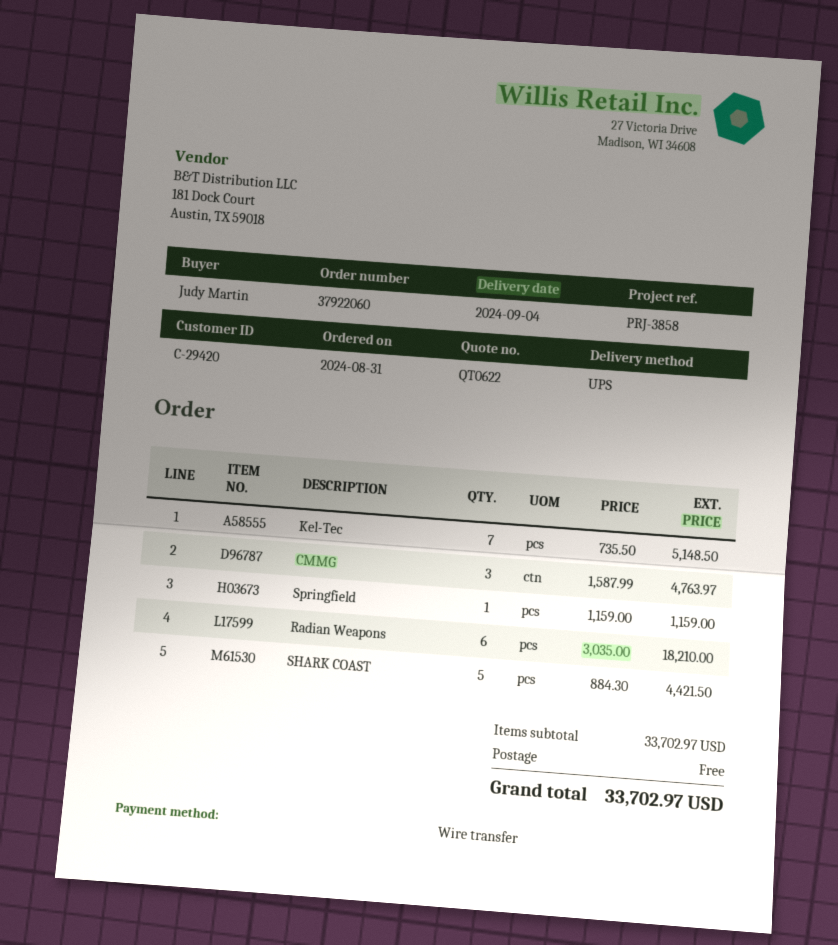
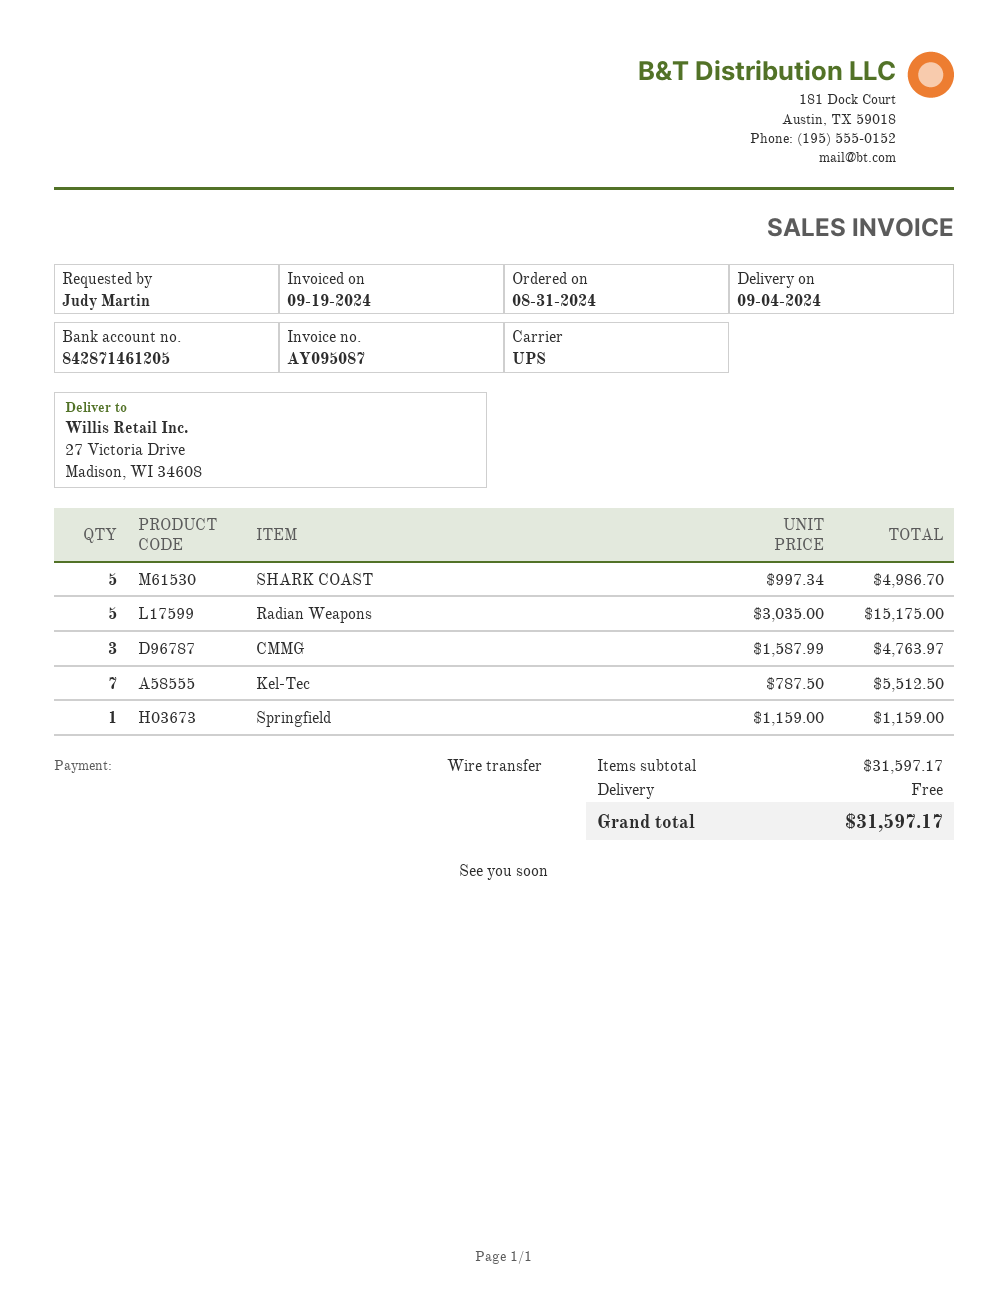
Kel-Tec: 7 x 735.50 = 5148.50 -> 7 x 787.50 = 5512.50
Radian Weapons: 6 x 3035.00 = 18210.00 -> 5 x 3035.00 = 15175.00
SHARK COAST: 5 x 884.30 = 4421.50 -> 5 x 997.34 = 4986.70
subtotal: 33702.97 -> 31597.17
total: 33702.97 -> 31597.17

